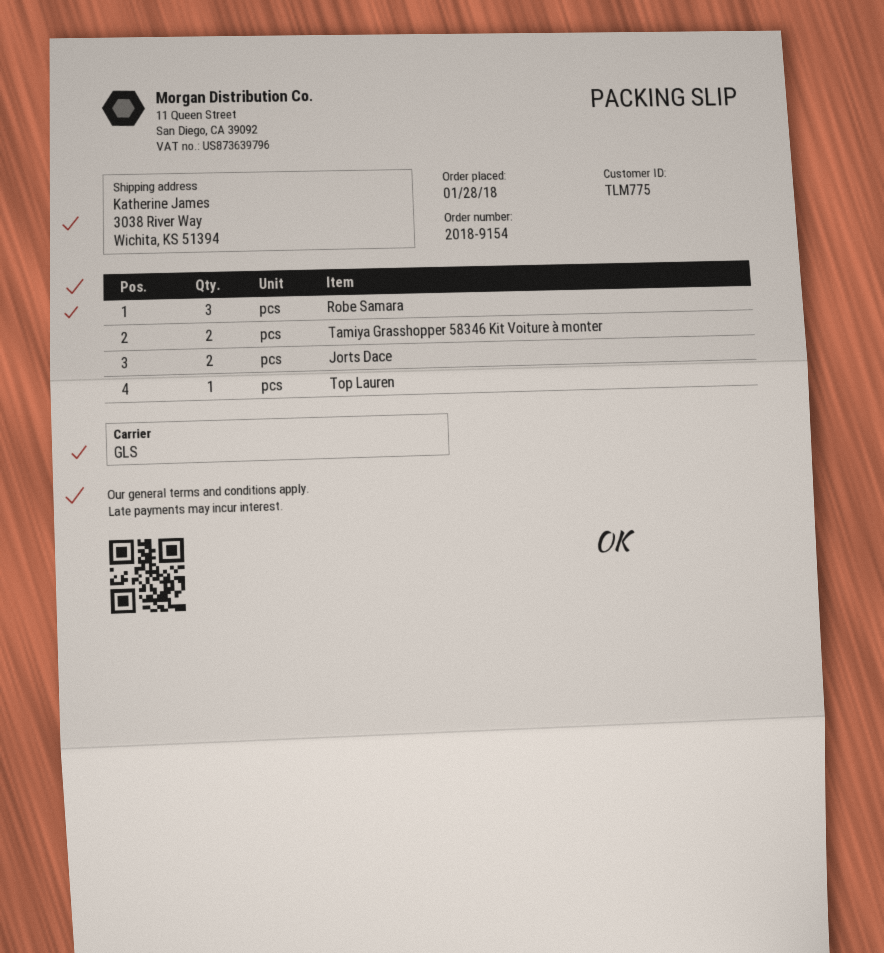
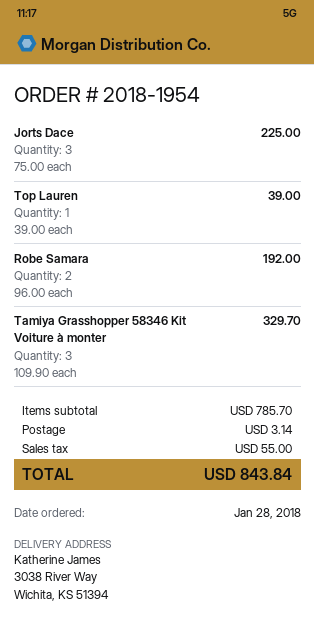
order number: 2018-9154 -> 2018-1954
Robe Samara: 3 -> 2
Tamiya Grasshopper 58346 Kit Voiture à monter: 2 -> 3
Jorts Dace: 2 -> 3

